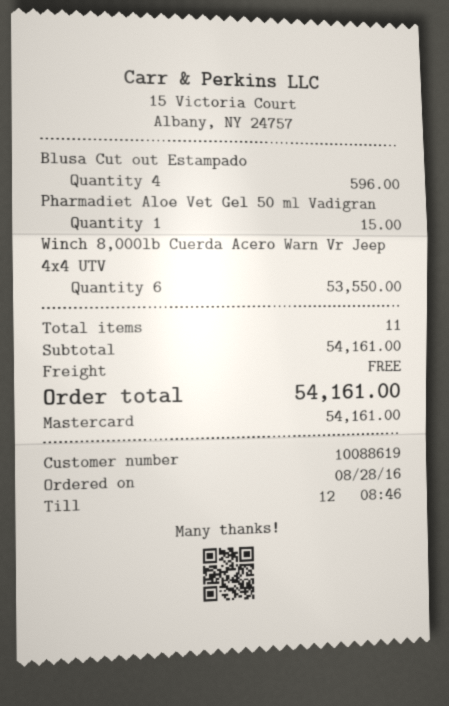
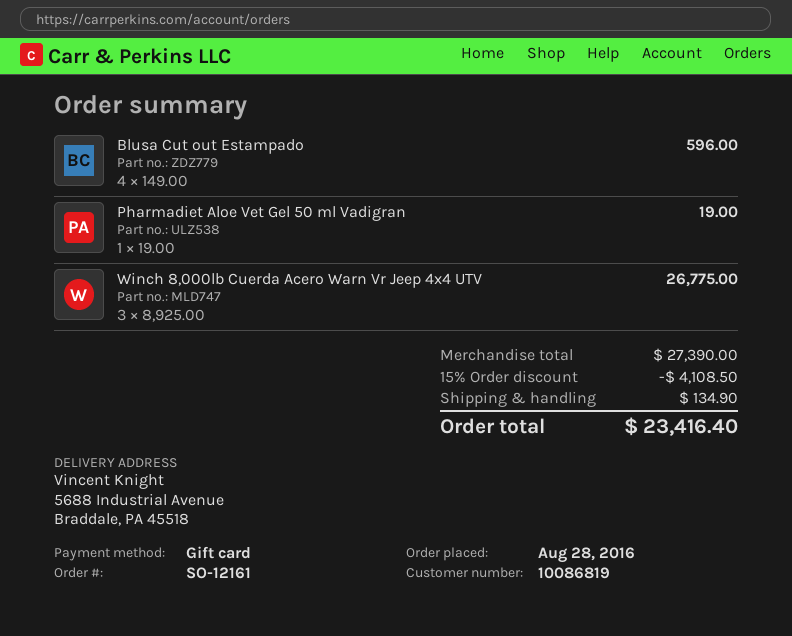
customer number: 10088619 -> 10086819
payment method: Mastercard -> gift card
Pharmadiet Aloe Vet Gel 50 ml Vadigran: 1 for 15.00 -> 1 for 19.00
Winch 8,000lb Cuerda Acero Warn Vr Jeep 4x4 UTV: 6 for 53550.00 -> 3 for 26775.00
subtotal: 54161.00 -> 27390.00
discount: none -> 15% = 4108.50
shipping: 0.00 -> 134.90
total: 54161.00 -> 23416.40

